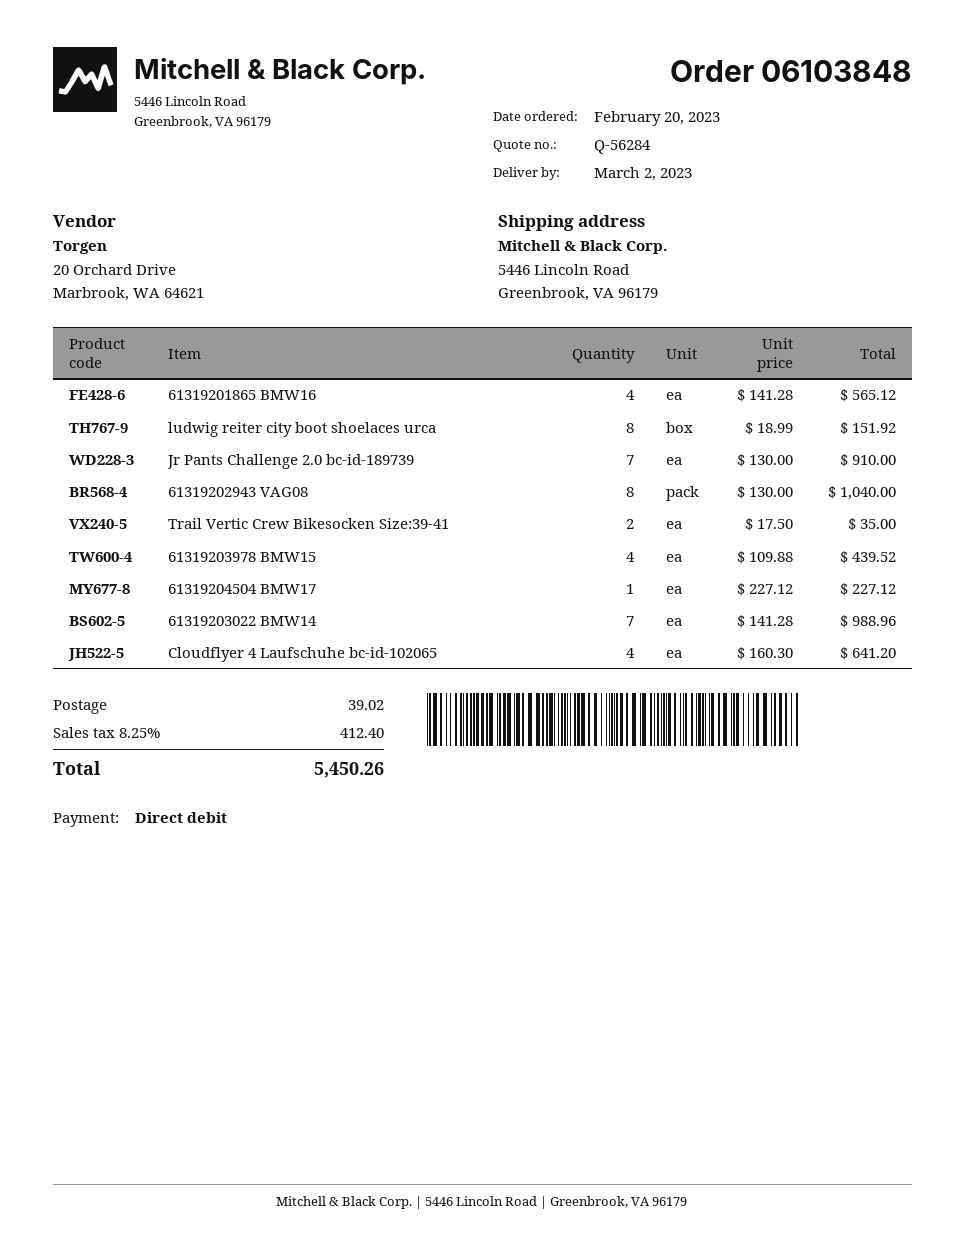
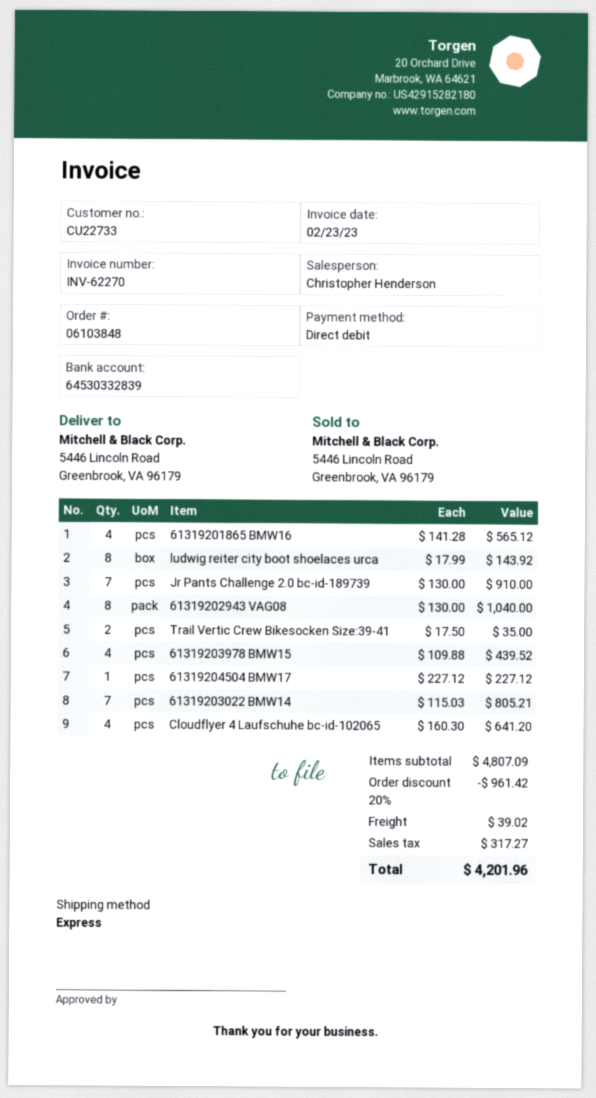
ludwig reiter city boot shoelaces urca: 8 x 18.99 = 151.92 -> 8 x 17.99 = 143.92
61319203022 BMW14: 7 x 141.28 = 988.96 -> 7 x 115.03 = 805.21
discount: none -> 20% = 961.42
tax: 412.40 -> 317.27
total: 5450.26 -> 4201.96

